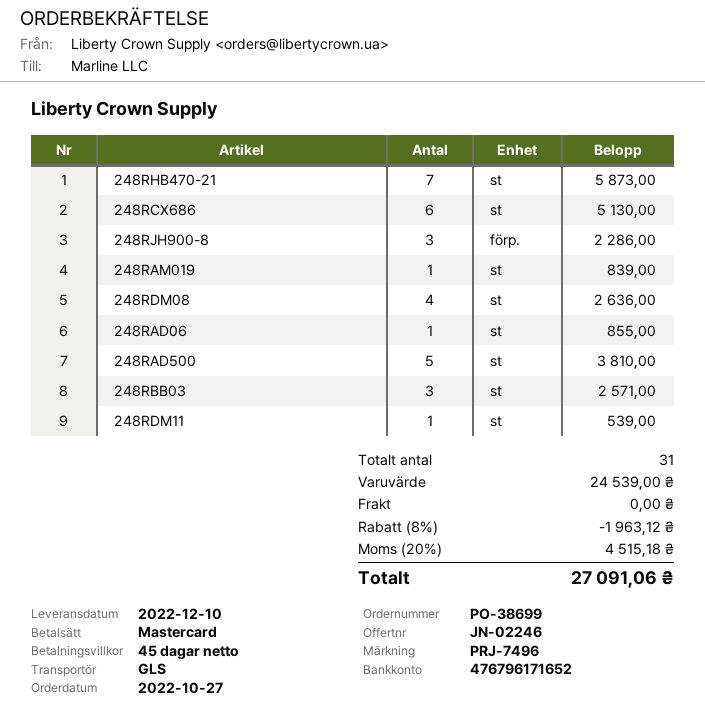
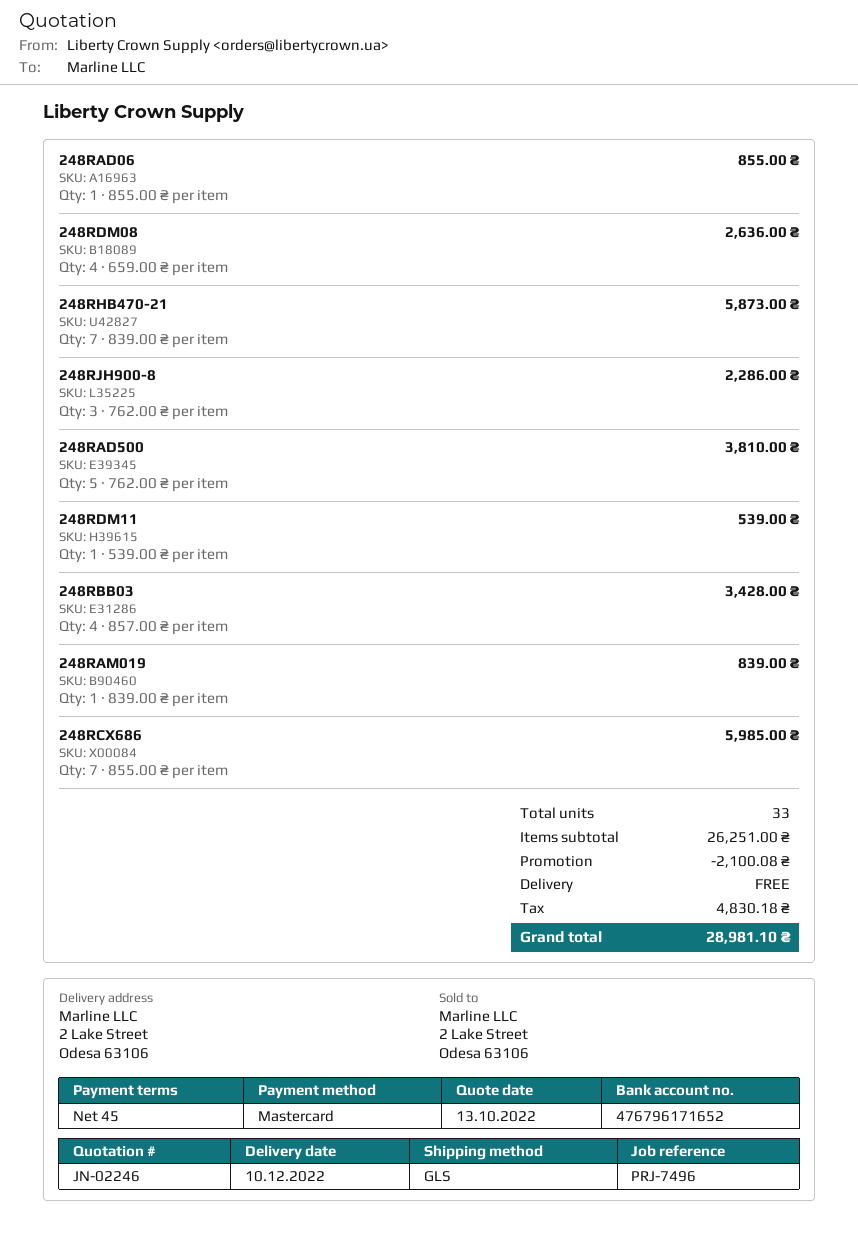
248RCX686: 6 for 5130.00 -> 7 for 5985.00
248RBB03: 3 for 2571.00 -> 4 for 3428.00
total quantity: 31 -> 33
subtotal: 24539.00 -> 26251.00
discount: 1963.12 -> 2100.08
tax: 4515.18 -> 4830.18
total: 27091.06 -> 28981.10

